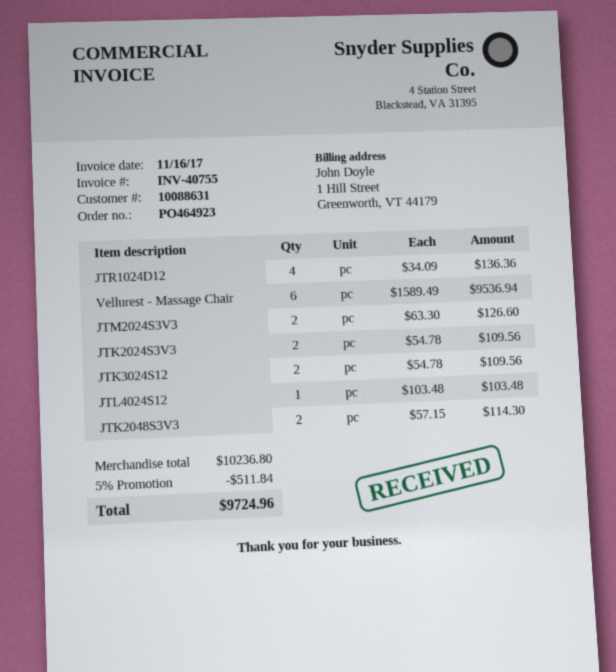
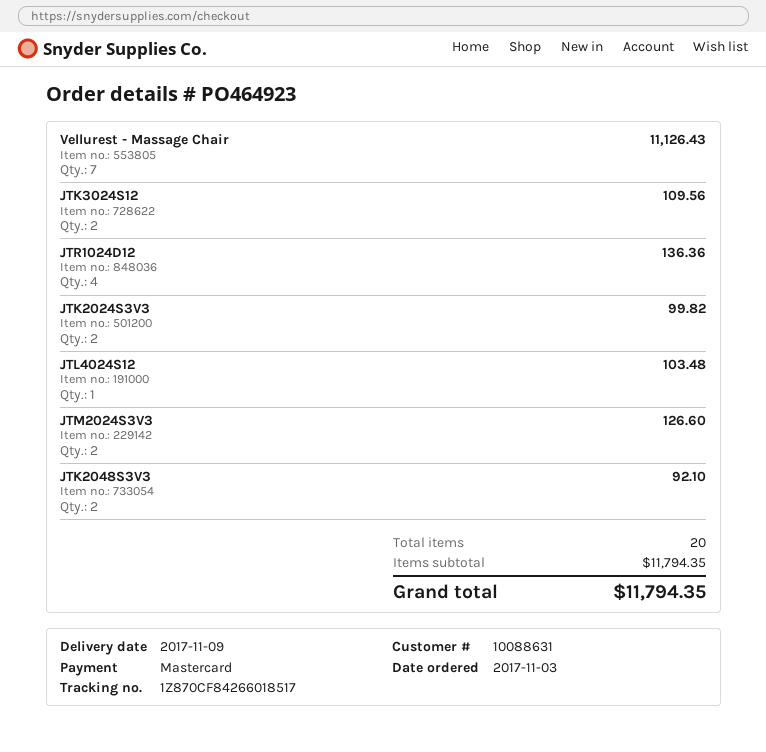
Vellurest - Massage Chair: 6 for 9536.94 -> 7 for 11126.43
JTK2024S3V3: 2 for 109.56 -> 2 for 99.82
JTK2048S3V3: 2 for 114.30 -> 2 for 92.10
subtotal: 10236.80 -> 11794.35
discount: 5% = 511.84 -> none
total: 9724.96 -> 11794.35

